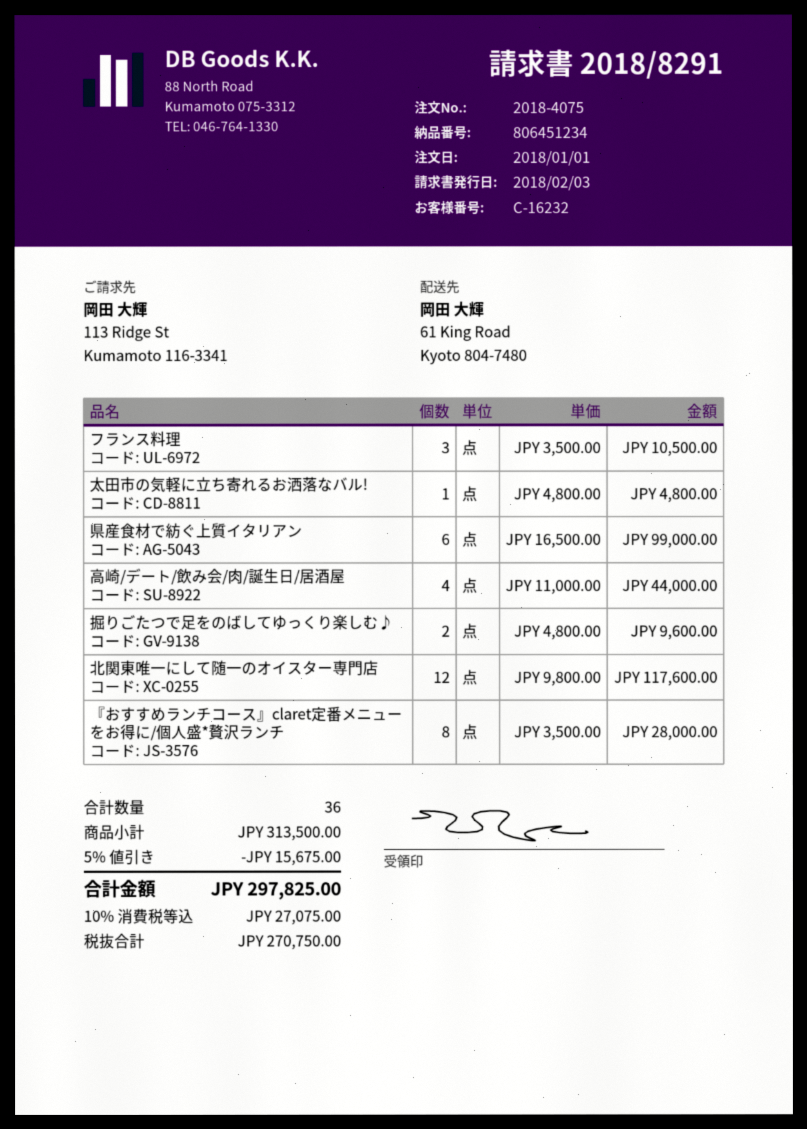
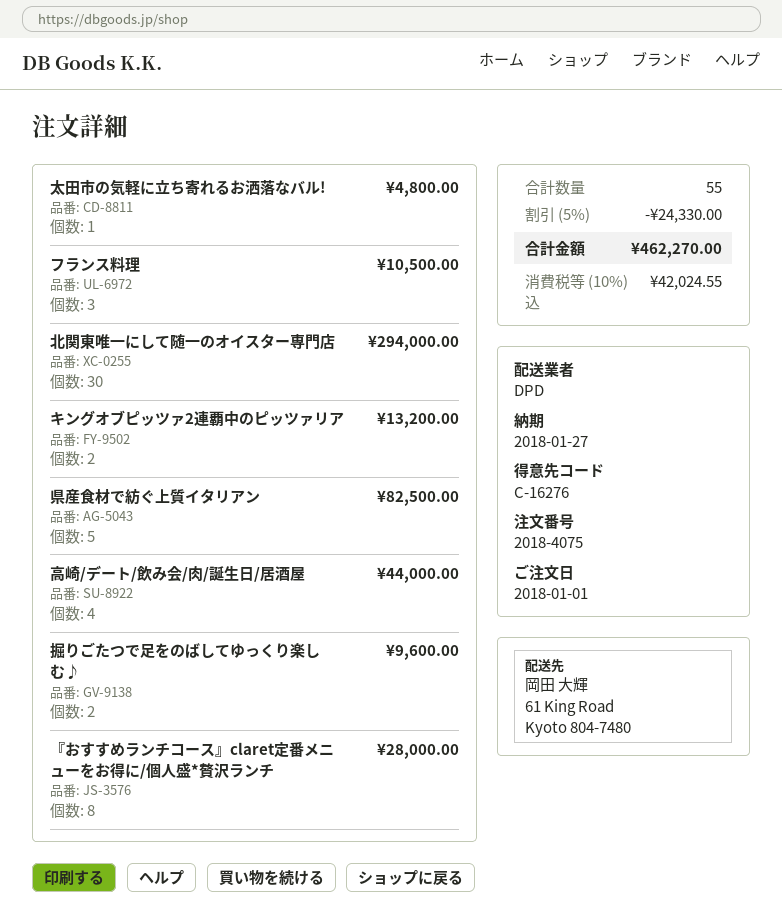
customer number: C-16232 -> C-16276
県産食材で紡ぐ上質イタリアン: 6 for 99000.00 -> 5 for 82500.00
北関東唯一にして随一のオイスター専門店: 12 for 117600.00 -> 30 for 294000.00
キングオブピッツァ2連覇中のピッツァリア: none -> 2 for 13200.00
total quantity: 36 -> 55
discount: 5% = 15675.00 -> 5% = 24330.00
tax: 10% = 27075.00 -> 10% = 42024.55
total: 297825.00 -> 462270.00

